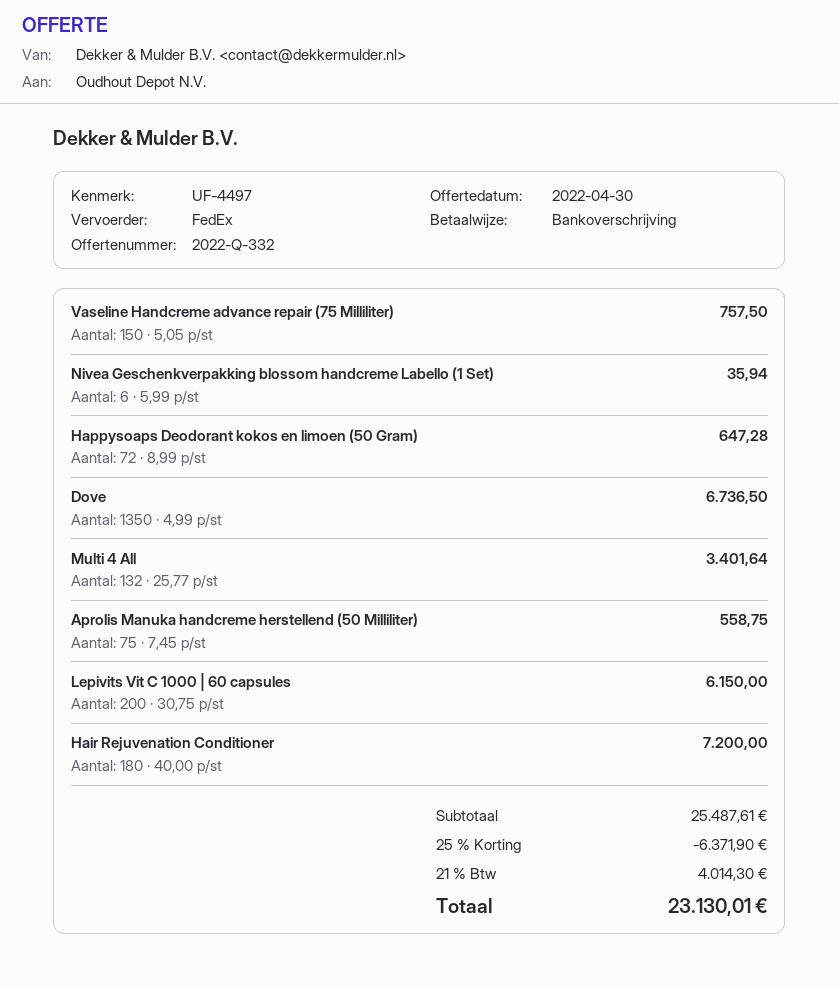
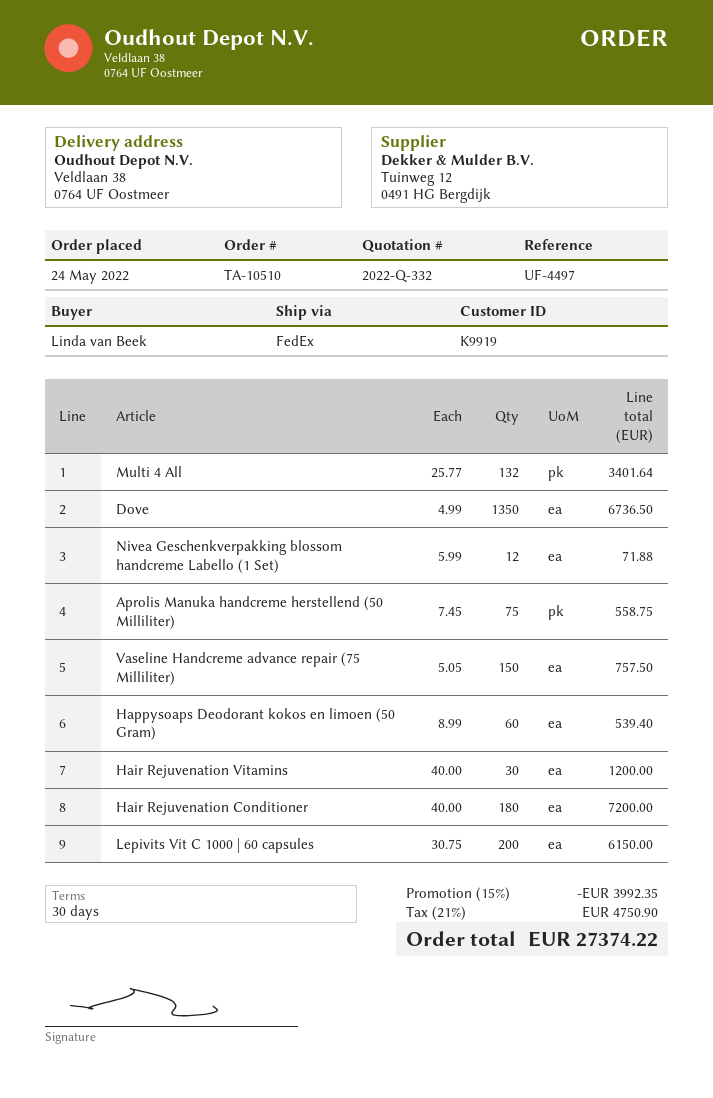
Nivea Geschenkverpakking blossom handcreme Labello (1 Set): 6 x 5.99 = 35.94 -> 12 x 5.99 = 71.88
Happysoaps Deodorant kokos en limoen (50 Gram): 72 x 8.99 = 647.28 -> 60 x 8.99 = 539.40
Hair Rejuvenation Vitamins: none -> 30 x 40.00 = 1200.00
discount: 25% = 6371.90 -> 15% = 3992.35
tax: 21% = 4014.30 -> 21% = 4750.90
total: 23130.01 -> 27374.22

